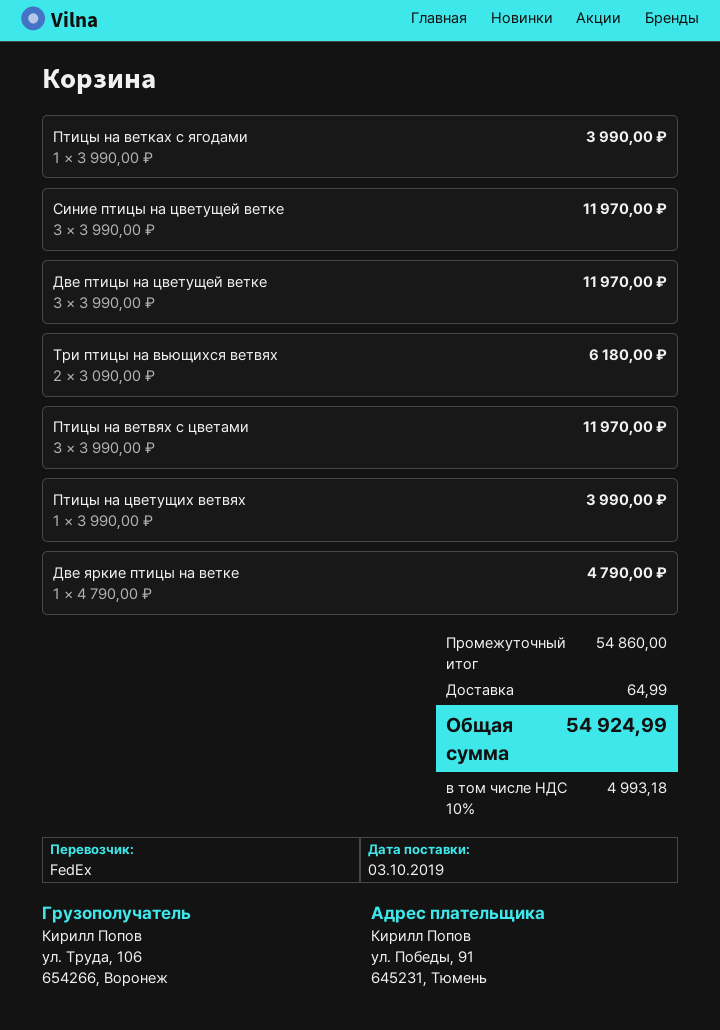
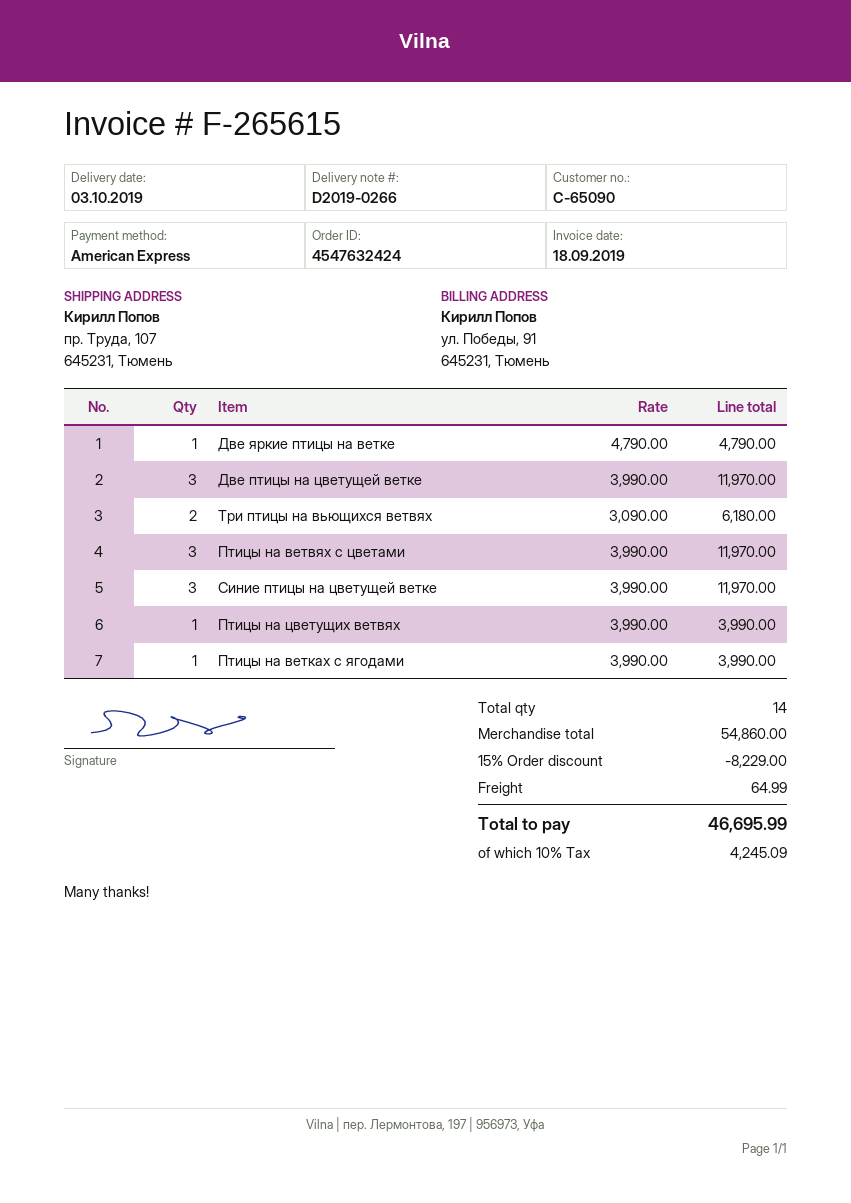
ship to: ул. Труда, 106, 654266, Воронеж -> пр. Труда, 107, 645231, Тюмень
discount: none -> 15% = 8229.00
tax: 10% = 4993.18 -> 10% = 4245.09
total: 54924.99 -> 46695.99

